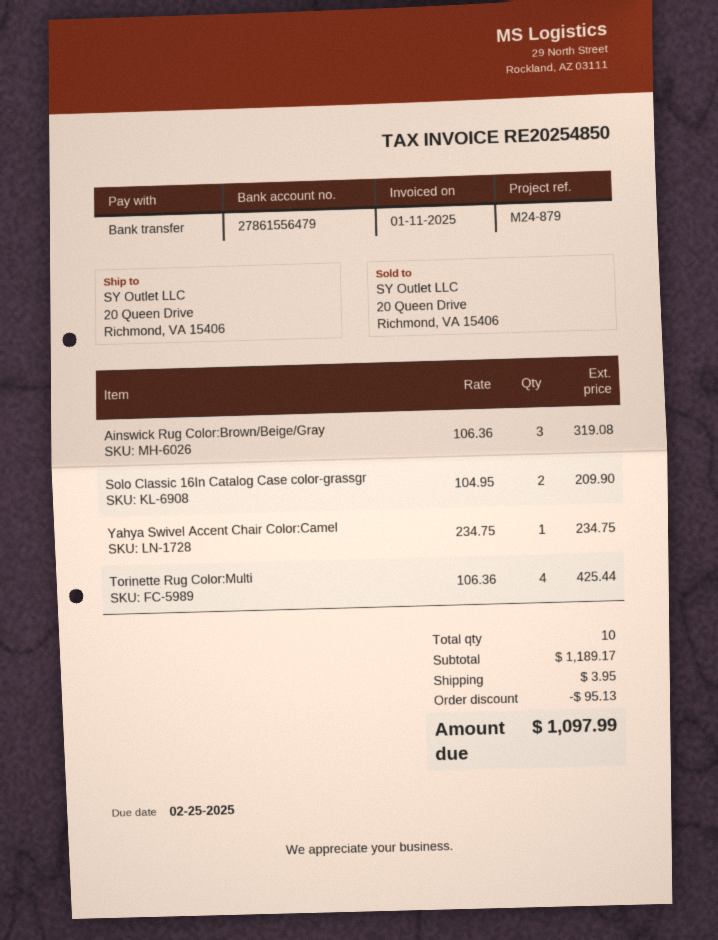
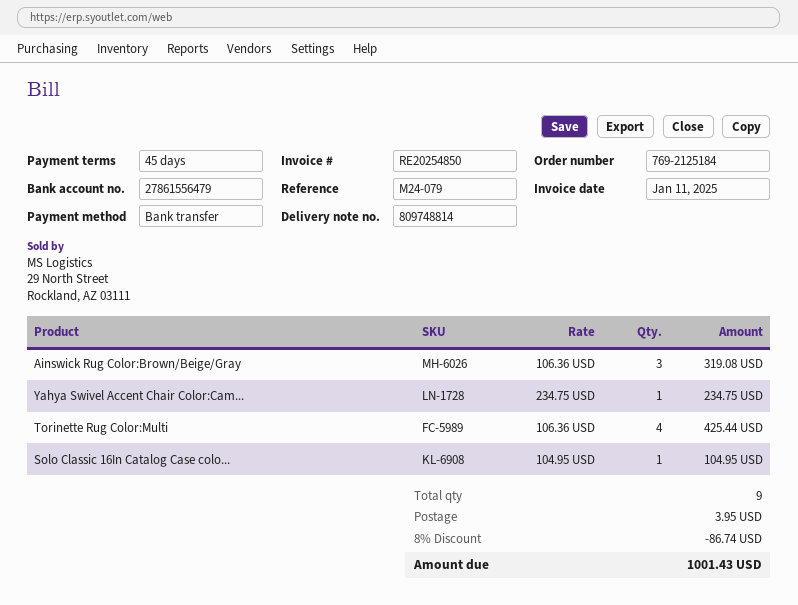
reference: M24-879 -> M24-079
Solo Classic 16In Catalog Case color-grassgr: 2 x 104.95 = 209.90 -> 1 x 104.95 = 104.95
total quantity: 10 -> 9
discount: 95.13 -> 86.74
total: 1097.99 -> 1001.43

